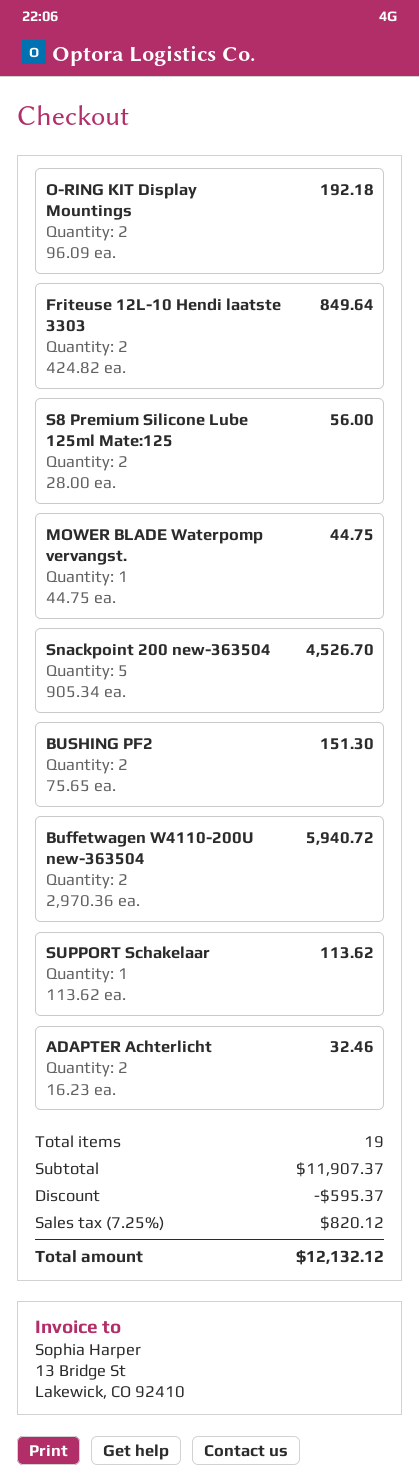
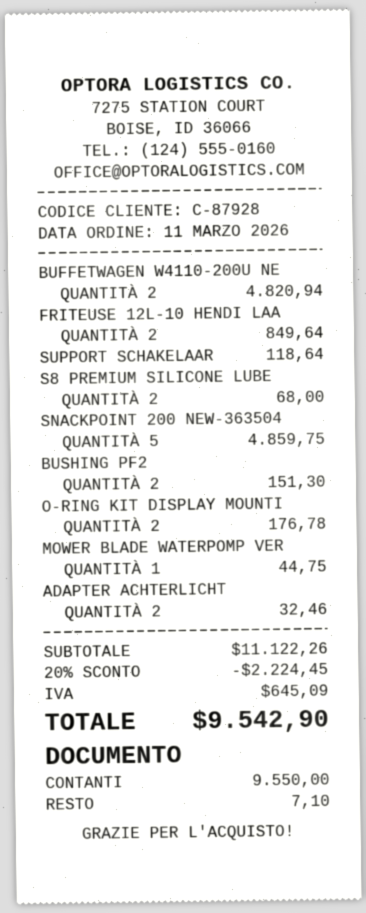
O-RING KIT Display Mountings: 2 for 192.18 -> 2 for 176.78
S8 Premium Silicone Lube 125ml Mate:125: 2 for 56.00 -> 2 for 68.00
Snackpoint 200 new-363504: 5 for 4526.70 -> 5 for 4859.75
Buffetwagen W4110-200U new-363504: 2 for 5940.72 -> 2 for 4820.94
SUPPORT Schakelaar: 1 for 113.62 -> 1 for 118.64
subtotal: 11907.37 -> 11122.26
discount: 595.37 -> 2224.45
tax: 820.12 -> 645.09
total: 12132.12 -> 9542.90

